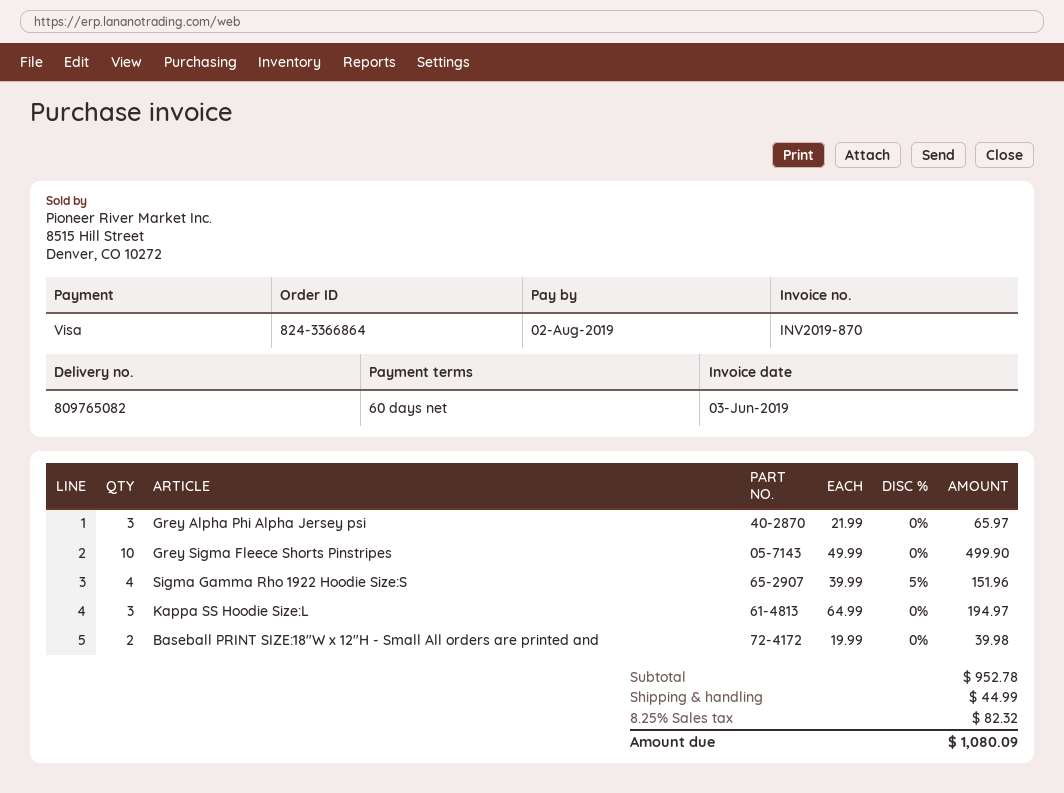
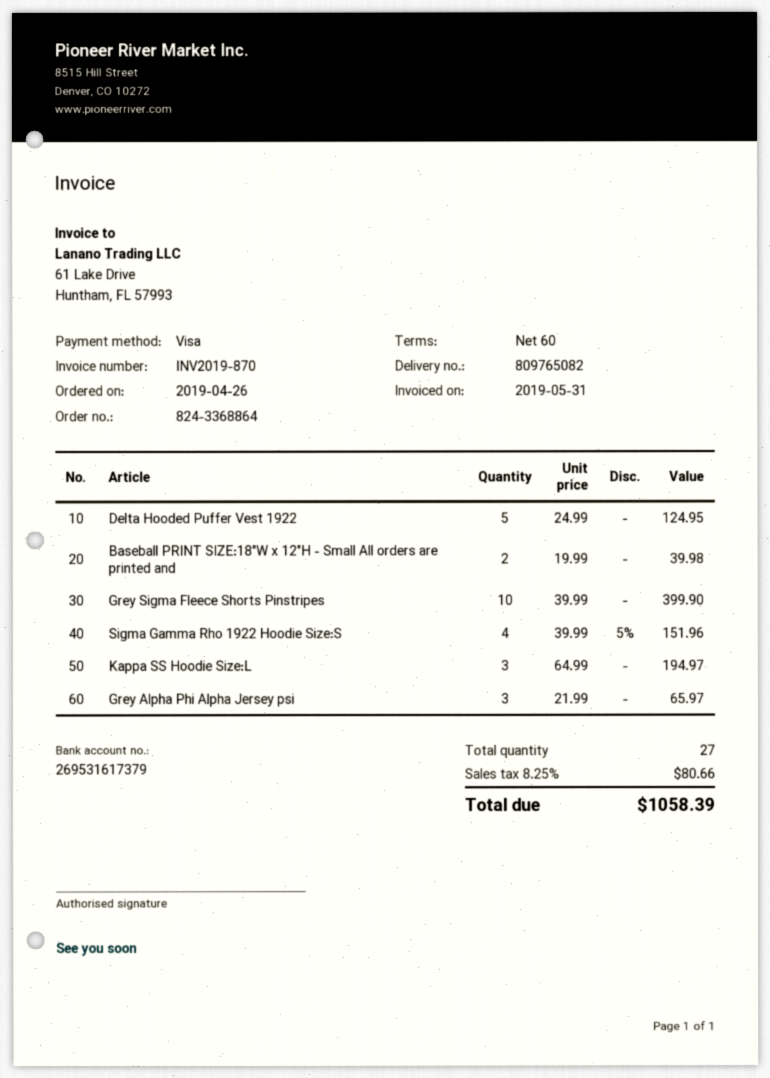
order number: 824-3366864 -> 824-3368864
invoice date: 2019-06-03 -> 2019-05-31
Grey Sigma Fleece Shorts Pinstripes: 10 x 49.99 = 499.90 -> 10 x 39.99 = 399.90
Delta Hooded Puffer Vest 1922: none -> 5 x 24.99 = 124.95
shipping: 44.99 -> none
tax: 8.25% = 82.32 -> 8.25% = 80.66
total: 1080.09 -> 1058.39

